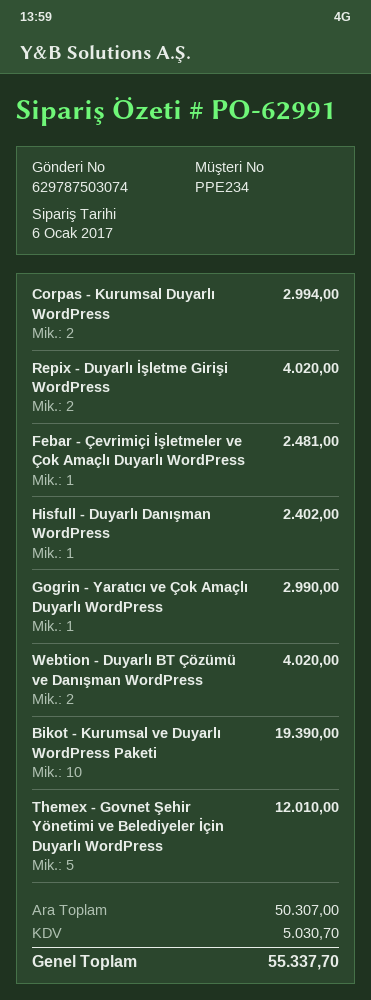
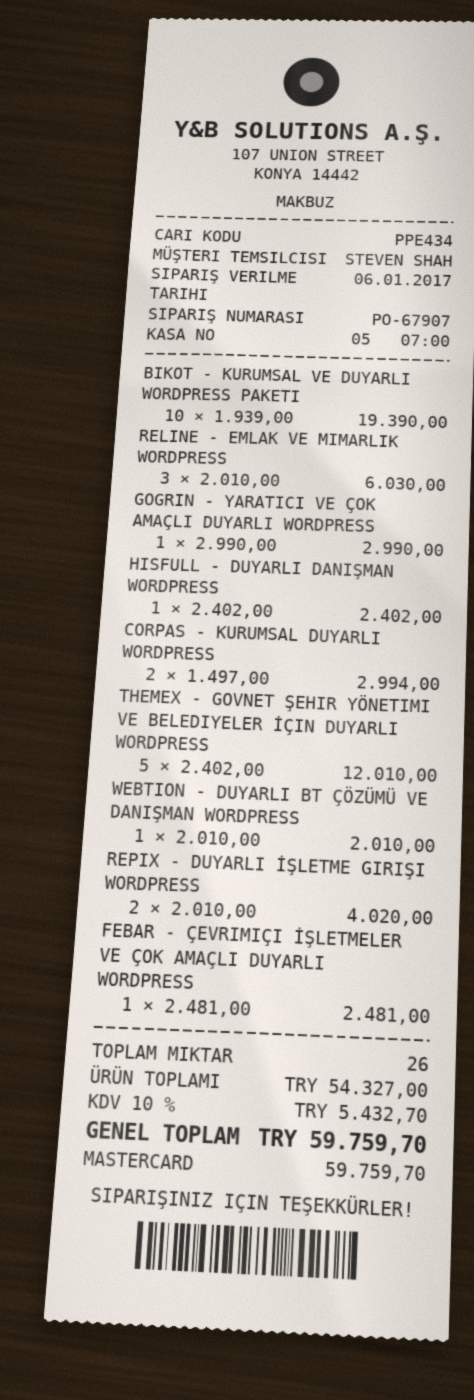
order number: PO-62991 -> PO-67907
customer number: PPE234 -> PPE434
Webtion - Duyarlı BT Çözümü ve Danışman WordPress: 2 for 4020.00 -> 1 for 2010.00
RELINE - EMLAK VE MIMARLIK WORDPRESS: none -> 3 for 6030.00
subtotal: 50307.00 -> 54327.00
tax: 5030.70 -> 5432.70
total: 55337.70 -> 59759.70

